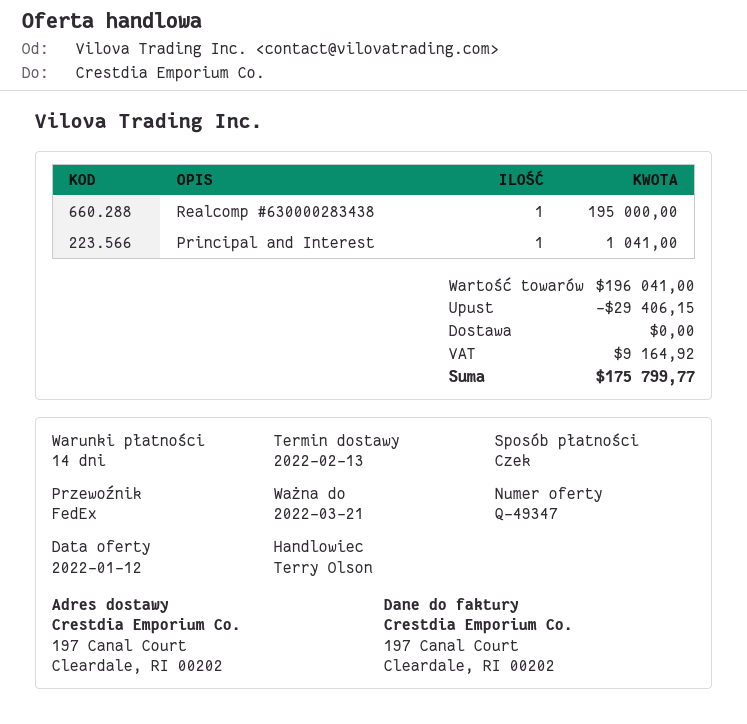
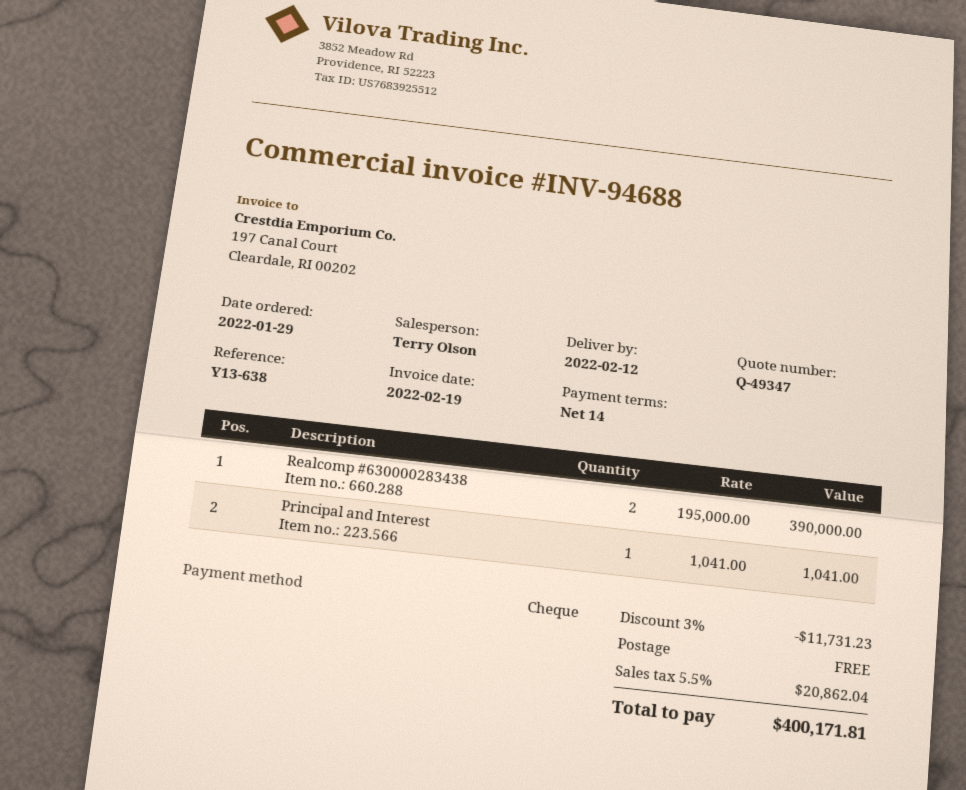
delivery date: 2022-02-13 -> 2022-02-12
Realcomp #630000283438: 1 for 195000.00 -> 2 for 390000.00
discount: 29406.15 -> 11731.23
tax: 9164.92 -> 20862.04
total: 175799.77 -> 400171.81

